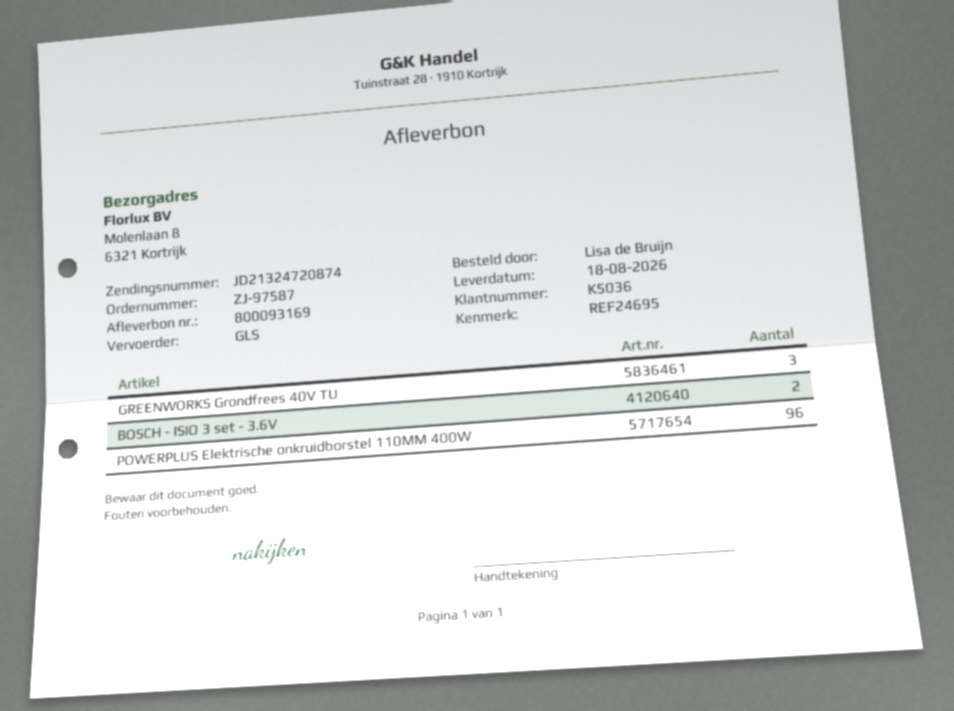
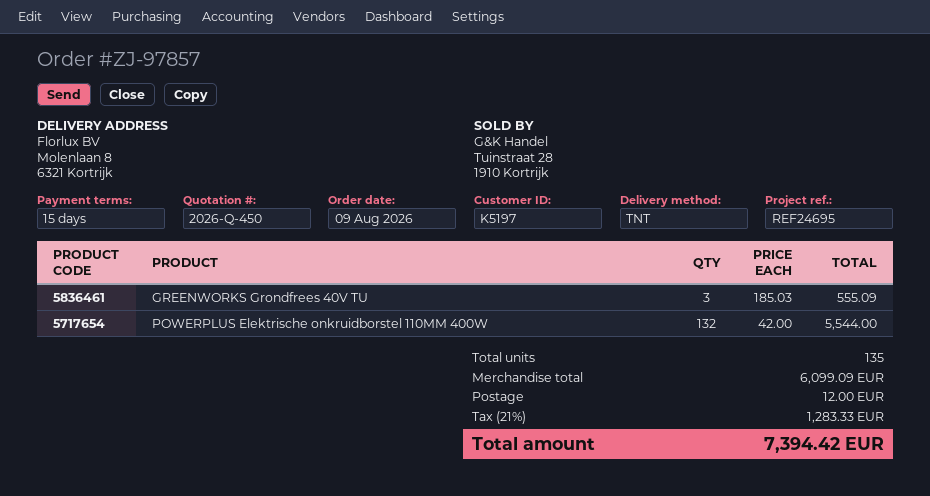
order number: ZJ-97587 -> ZJ-97857
customer number: K5036 -> K5197
shipping method: GLS -> TNT
BOSCH - ISIO 3 set - 3.6V: 2 -> none
POWERPLUS Elektrische onkruidborstel 110MM 400W: 96 -> 132

